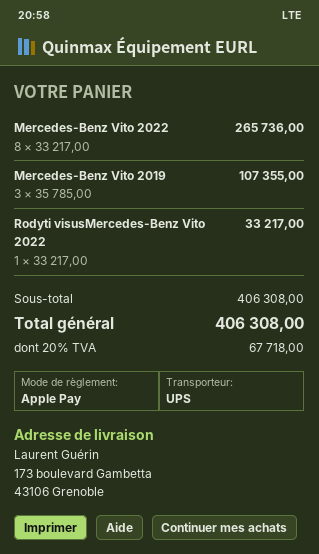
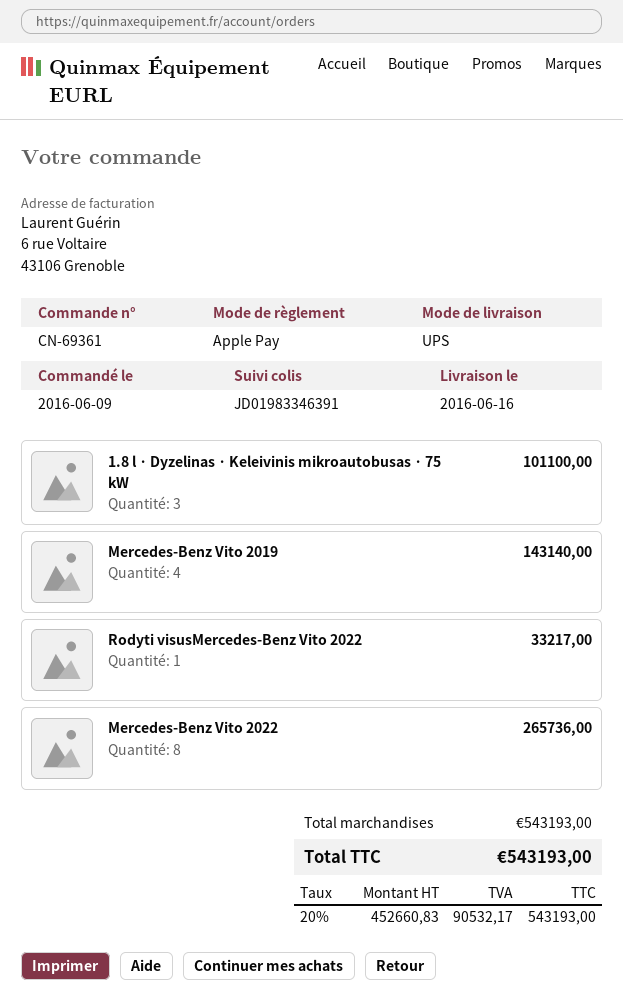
Mercedes-Benz Vito 2019: 3 for 107355.00 -> 4 for 143140.00
1.8 l · Dyzelinas · Keleivinis mikroautobusas · 75 kW: none -> 3 for 101100.00
subtotal: 406308.00 -> 543193.00
tax: 20% = 67718.00 -> 20% = 90532.17
total: 406308.00 -> 543193.00

